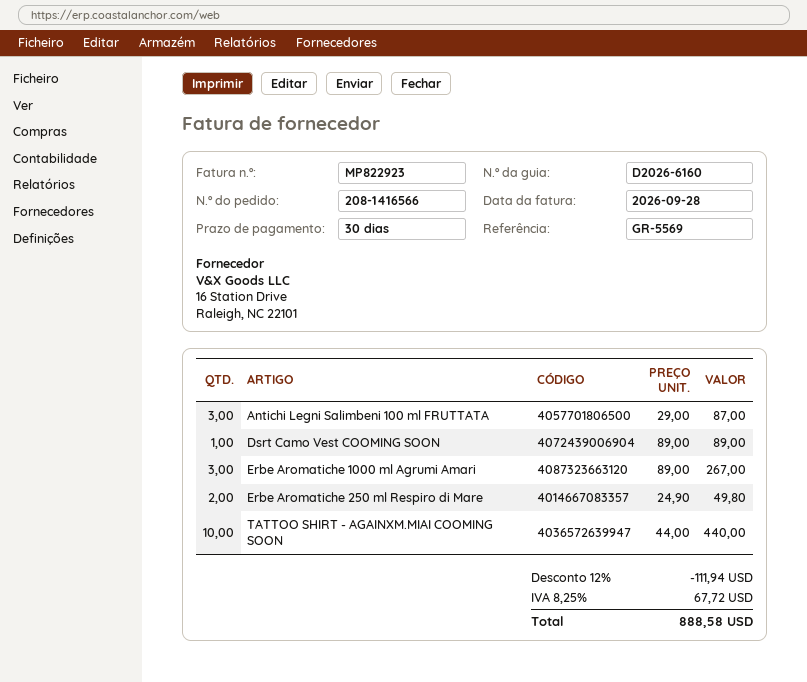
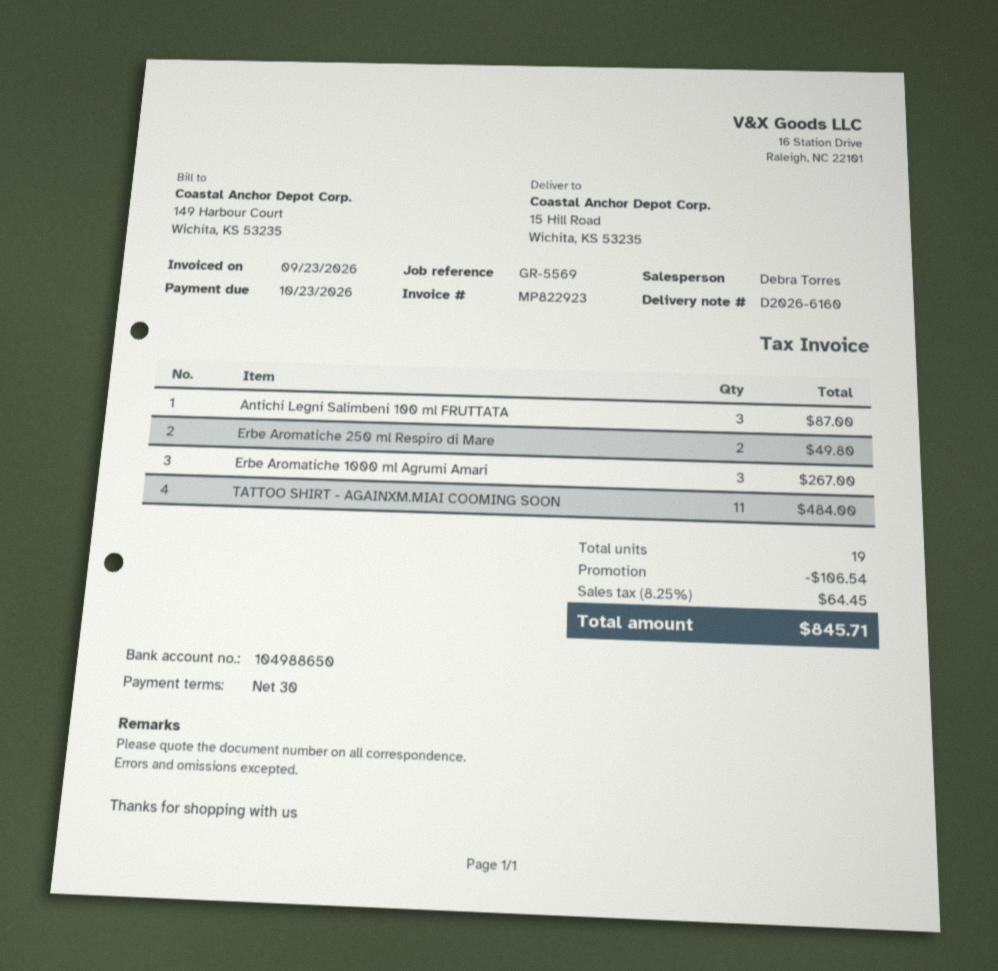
invoice date: 2026-09-28 -> 2026-09-23
Dsrt Camo Vest COOMING SOON: 1 for 89.00 -> none
TATTOO SHIRT - AGAINXM.MIAI COOMING SOON: 10 for 440.00 -> 11 for 484.00
discount: 111.94 -> 106.54
tax: 8.25% = 67.72 -> 8.25% = 64.45
total: 888.58 -> 845.71

